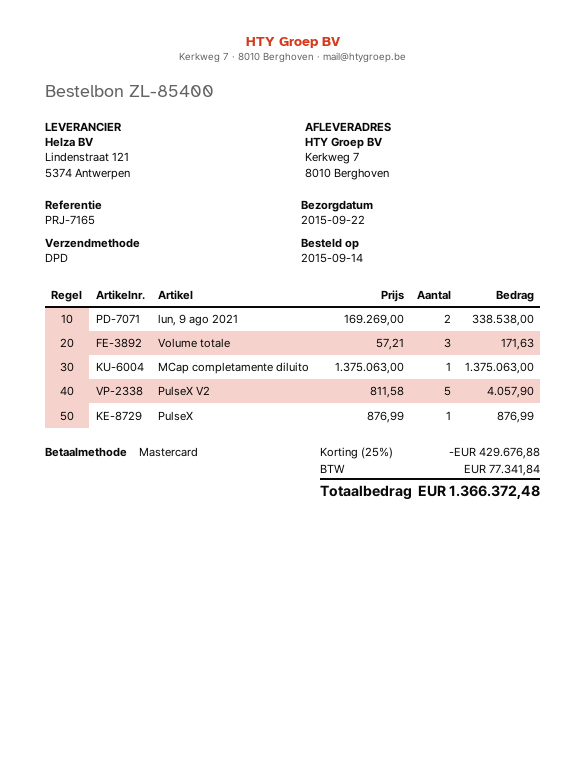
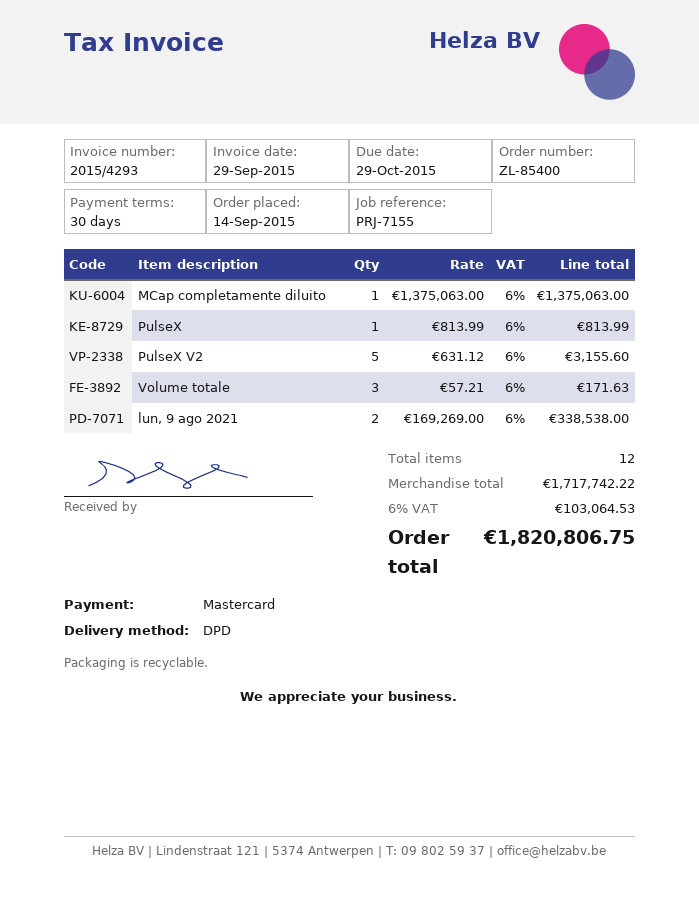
reference: PRJ-7165 -> PRJ-7155
PulseX V2: 5 x 811.58 = 4057.90 -> 5 x 631.12 = 3155.60
PulseX: 1 x 876.99 = 876.99 -> 1 x 813.99 = 813.99
discount: 25% = 429676.88 -> none
tax: 77341.84 -> 103064.53
total: 1366372.48 -> 1820806.75

